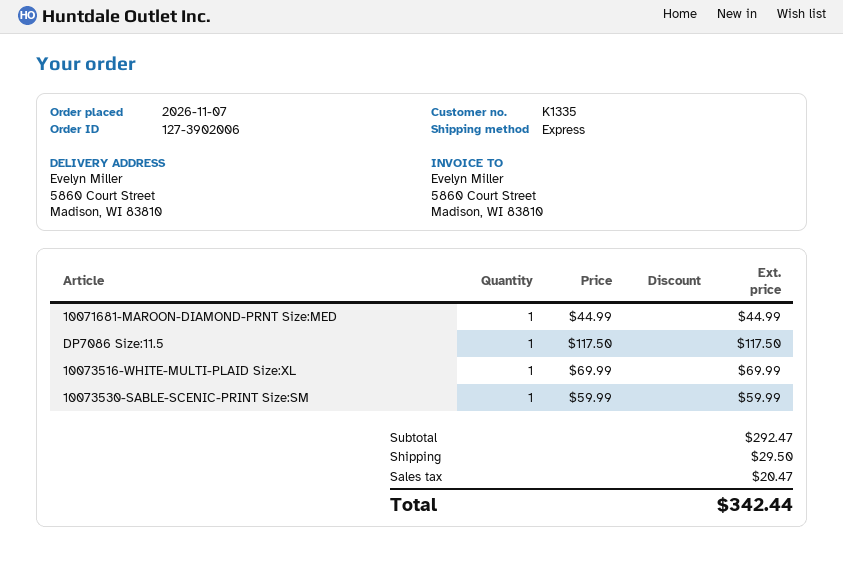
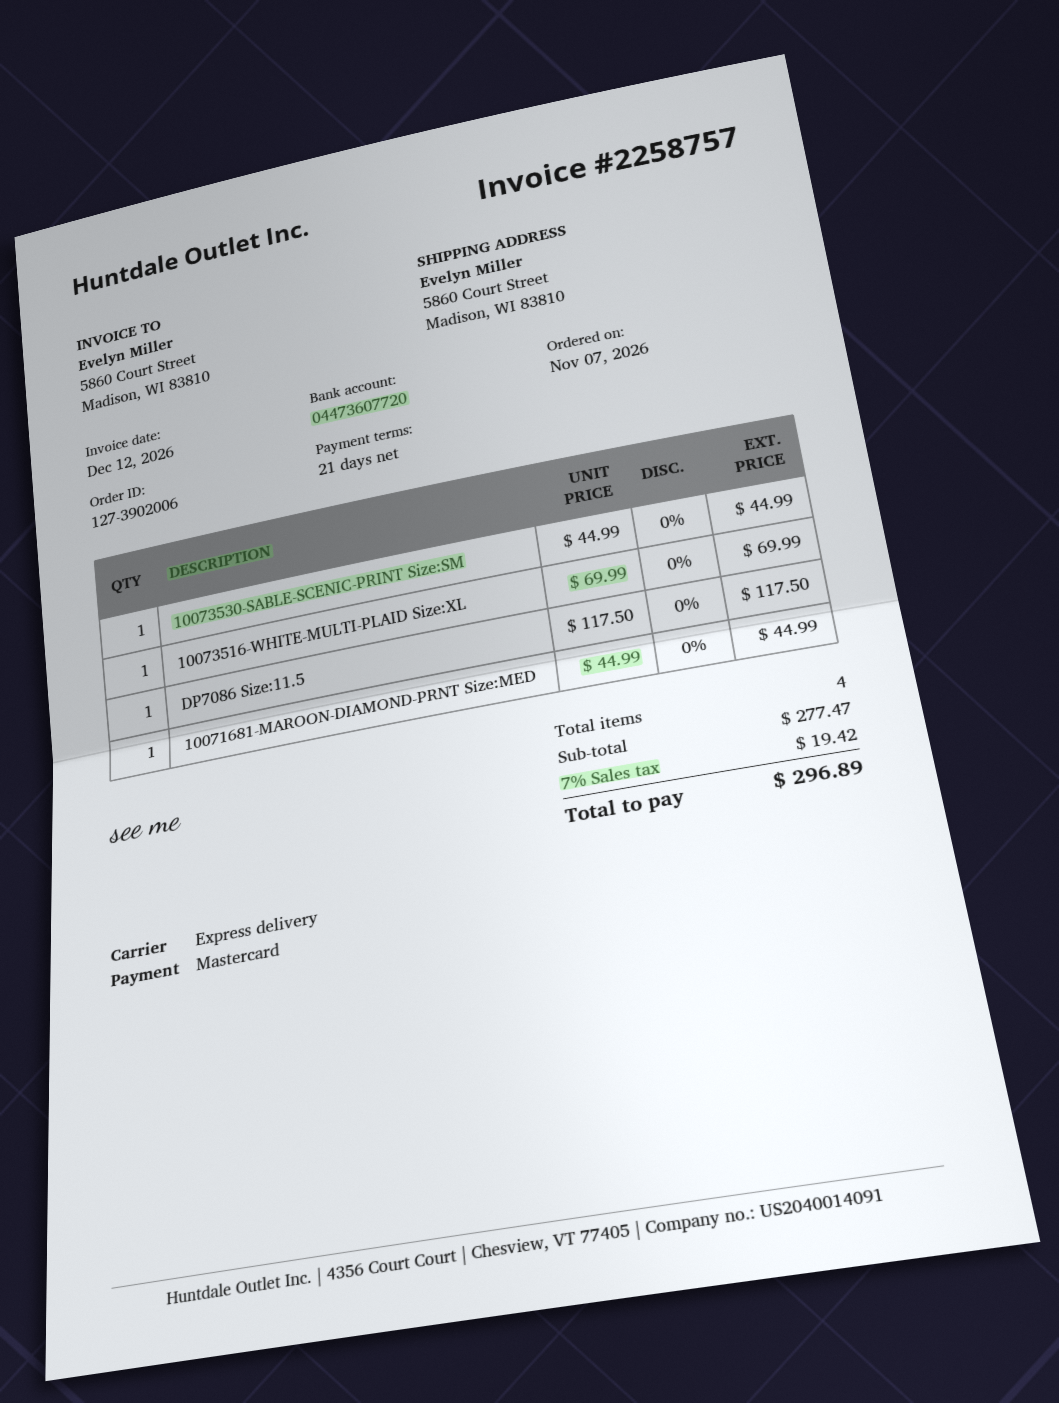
10073530-SABLE-SCENIC-PRINT Size:SM: 1 x 59.99 = 59.99 -> 1 x 44.99 = 44.99
subtotal: 292.47 -> 277.47
shipping: 29.50 -> none
tax: 20.47 -> 19.42
total: 342.44 -> 296.89

